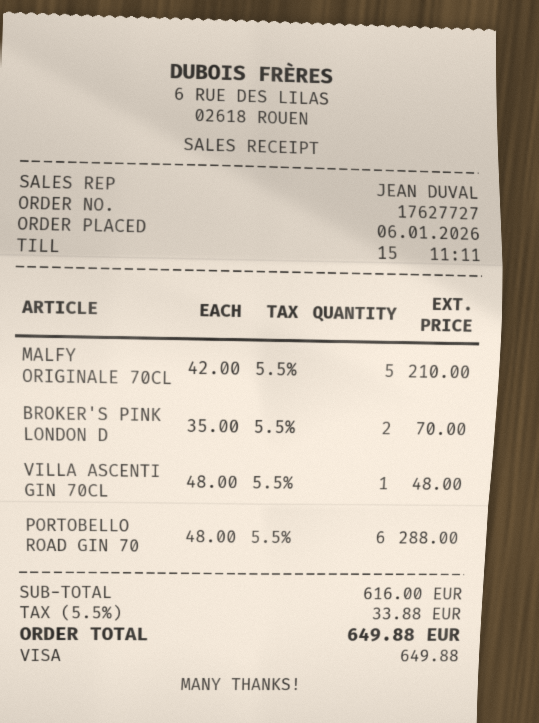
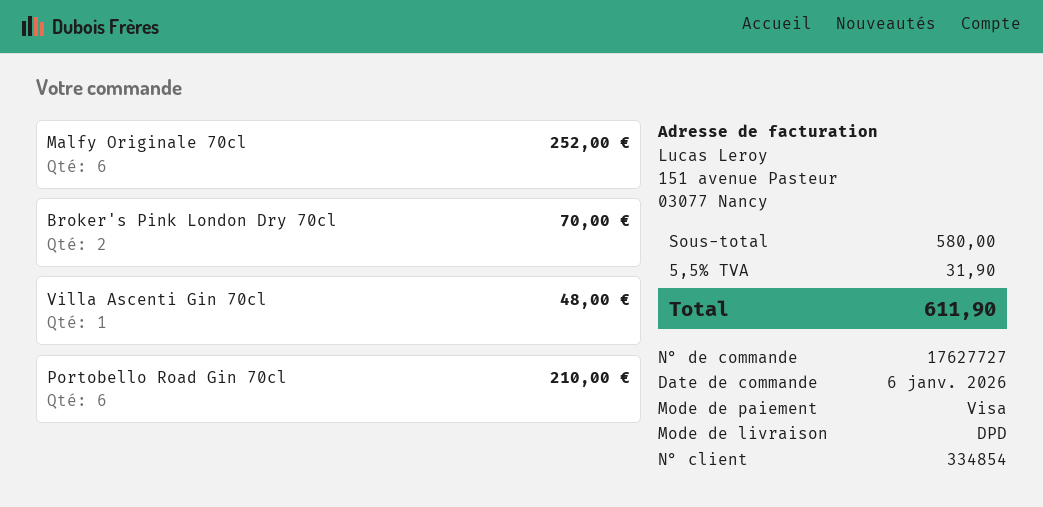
MALFY ORIGINALE 70CL: 5 for 210.00 -> 6 for 252.00
PORTOBELLO ROAD GIN 70: 6 for 288.00 -> 6 for 210.00
subtotal: 616.00 -> 580.00
tax: 5.5% = 33.88 -> 5.5% = 31.90
total: 649.88 -> 611.90

